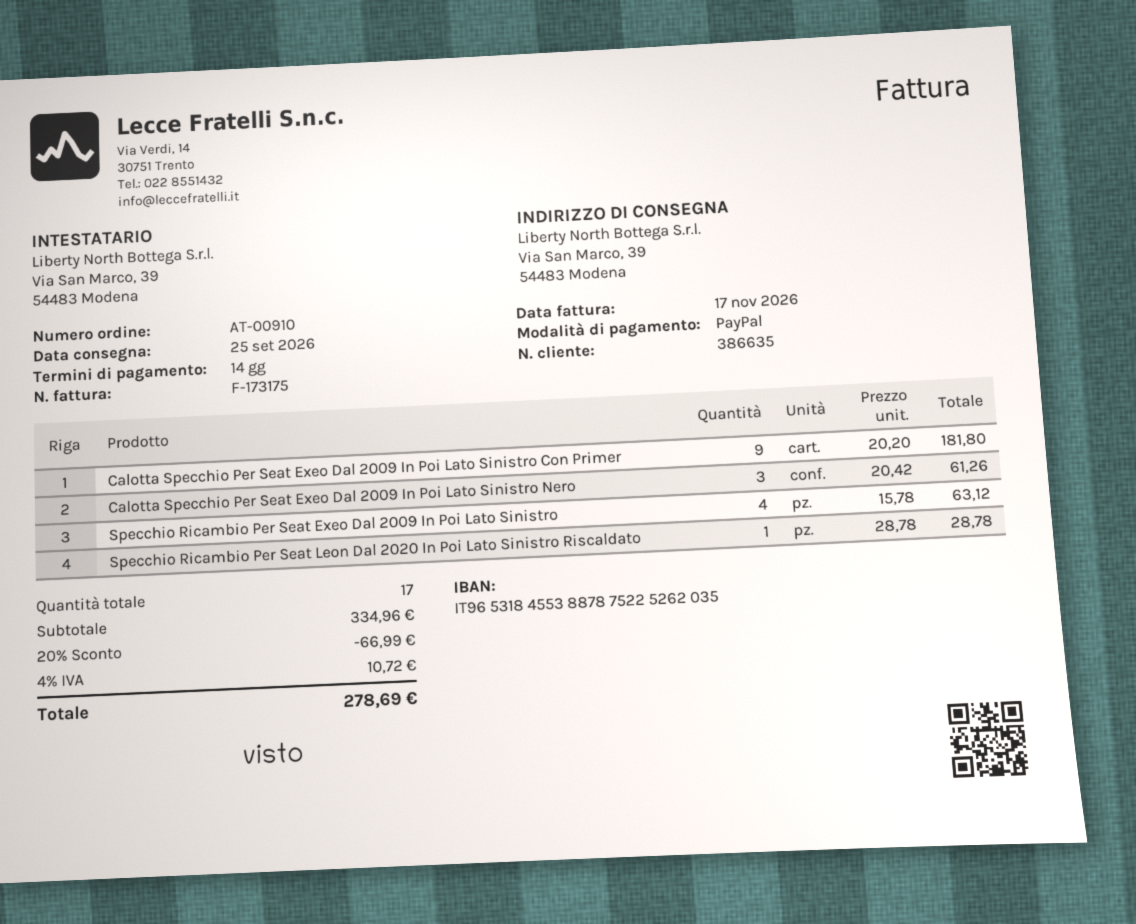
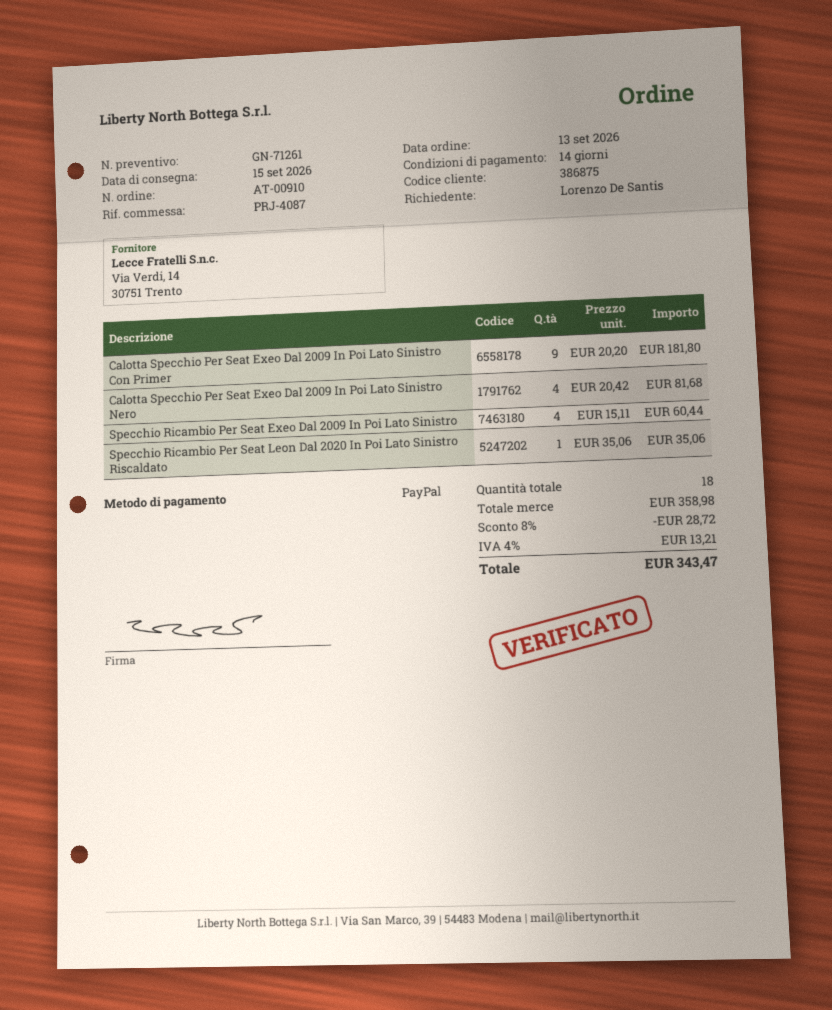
delivery date: 2026-09-25 -> 2026-09-15
customer number: 386635 -> 386875
Calotta Specchio Per Seat Exeo Dal 2009 In Poi Lato Sinistro Nero: 3 x 20.42 = 61.26 -> 4 x 20.42 = 81.68
Specchio Ricambio Per Seat Exeo Dal 2009 In Poi Lato Sinistro: 4 x 15.78 = 63.12 -> 4 x 15.11 = 60.44
Specchio Ricambio Per Seat Leon Dal 2020 In Poi Lato Sinistro Riscaldato: 1 x 28.78 = 28.78 -> 1 x 35.06 = 35.06
total quantity: 17 -> 18
subtotal: 334.96 -> 358.98
discount: 20% = 66.99 -> 8% = 28.72
tax: 4% = 10.72 -> 4% = 13.21
total: 278.69 -> 343.47

